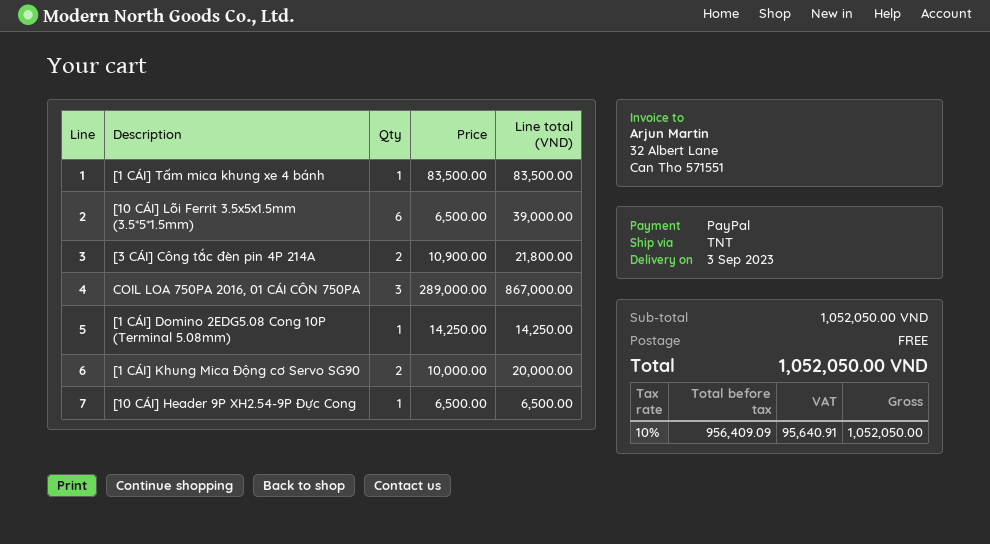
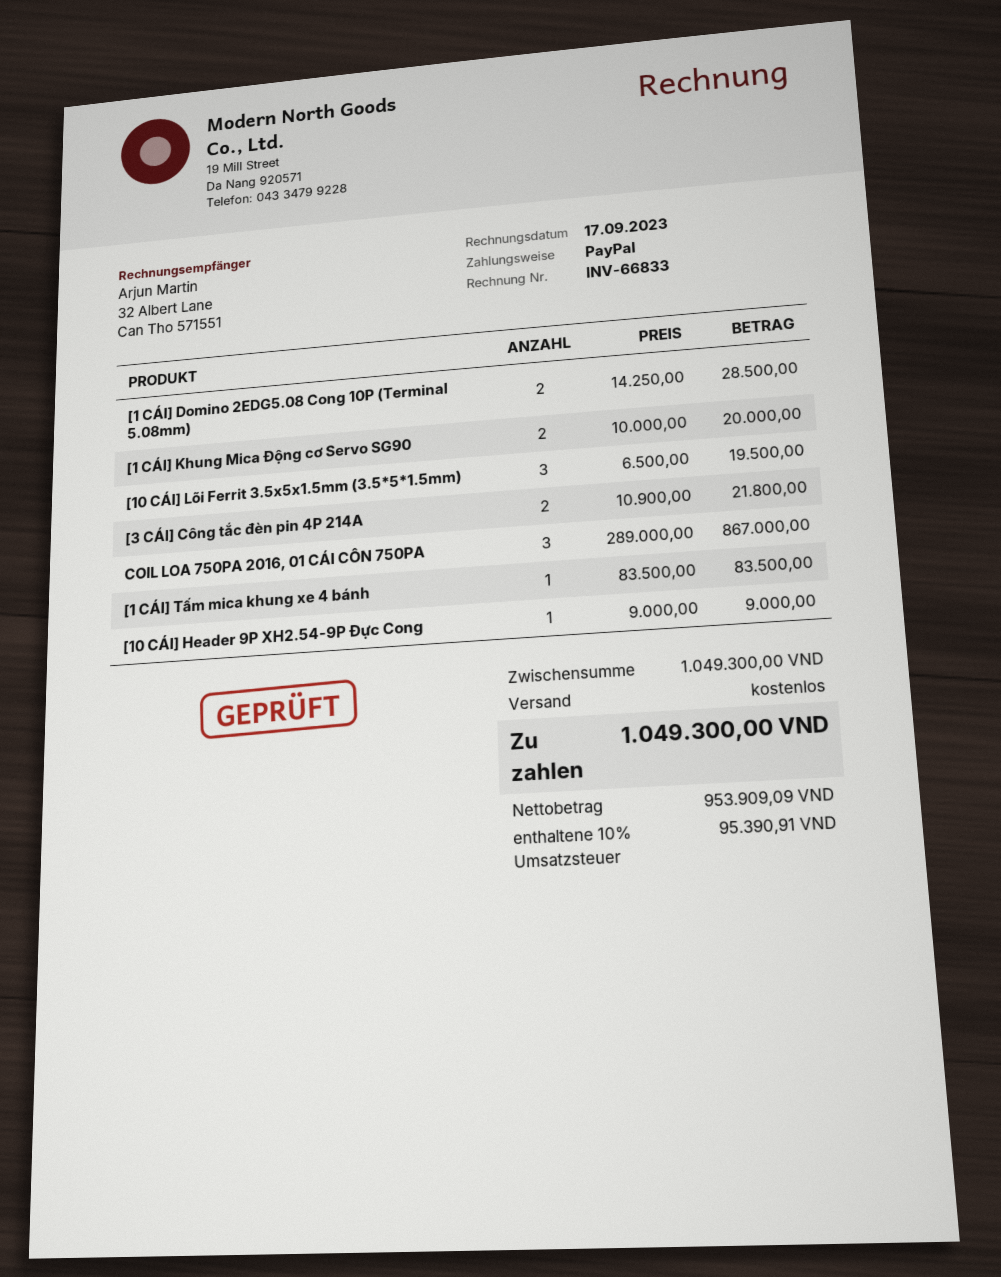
[10 CÁI] Lõi Ferrit 3.5x5x1.5mm (3.5*5*1.5mm): 6 x 6500.00 = 39000.00 -> 3 x 6500.00 = 19500.00
[1 CÁI] Domino 2EDG5.08 Cong 10P (Terminal 5.08mm): 1 x 14250.00 = 14250.00 -> 2 x 14250.00 = 28500.00
[10 CÁI] Header 9P XH2.54-9P Đực Cong: 1 x 6500.00 = 6500.00 -> 1 x 9000.00 = 9000.00
subtotal: 1052050.00 -> 1049300.00
net: 956409.09 -> 953909.09
tax: 10% = 95640.91 -> 10% = 95390.91
total: 1052050.00 -> 1049300.00

